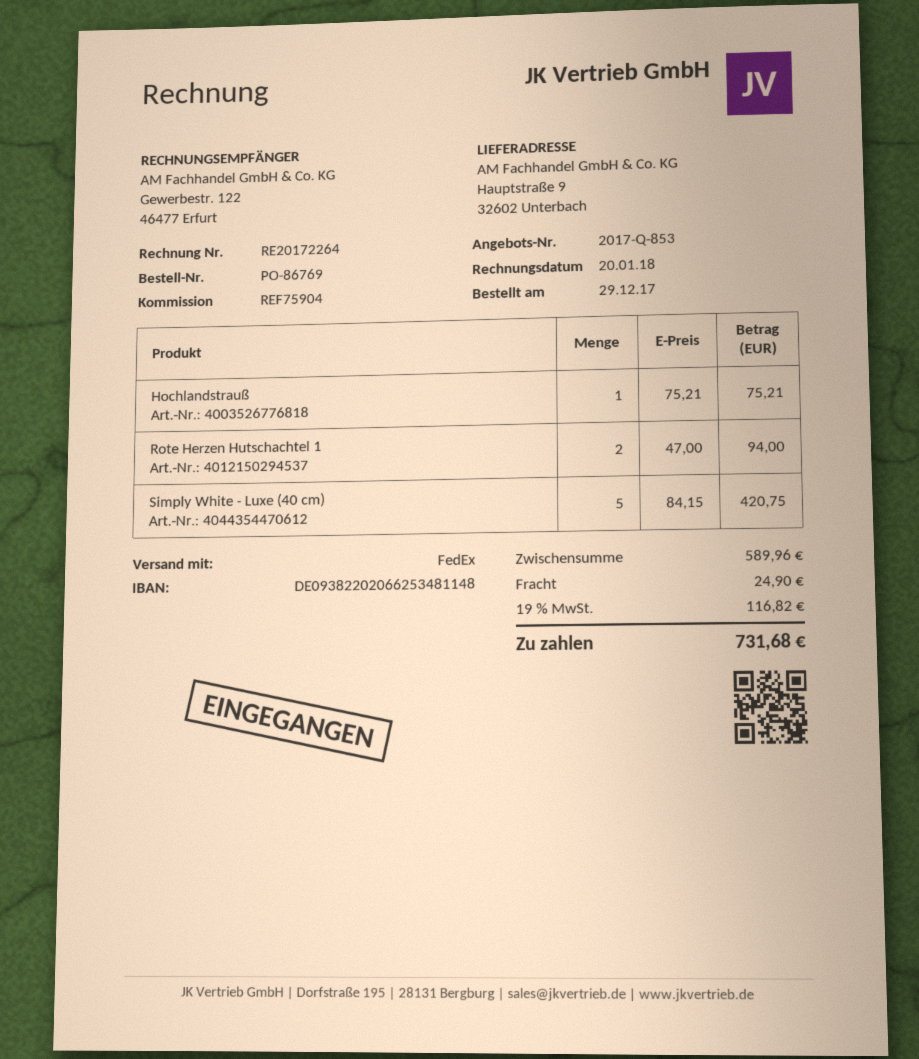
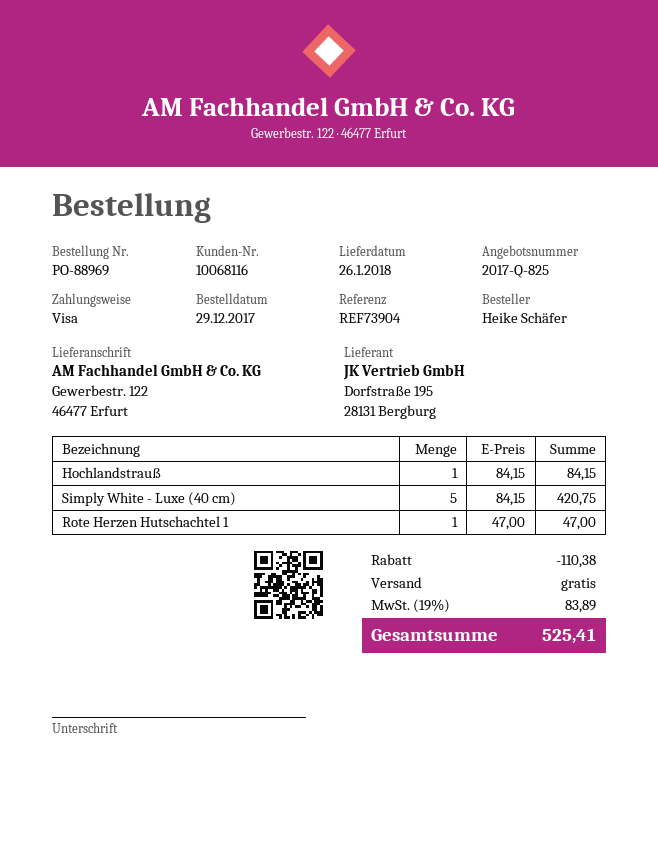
quote number: 2017-Q-853 -> 2017-Q-825
order number: PO-86769 -> PO-88969
reference: REF75904 -> REF73904
ship to: Hauptstraße 9, 32602 Unterbach -> Gewerbestr. 122, 46477 Erfurt
Hochlandstrauß: 1 x 75.21 = 75.21 -> 1 x 84.15 = 84.15
Rote Herzen Hutschachtel 1: 2 x 47.00 = 94.00 -> 1 x 47.00 = 47.00
discount: none -> 110.38
shipping: 24.90 -> 0.00
tax: 19% = 116.82 -> 19% = 83.89
total: 731.68 -> 525.41

